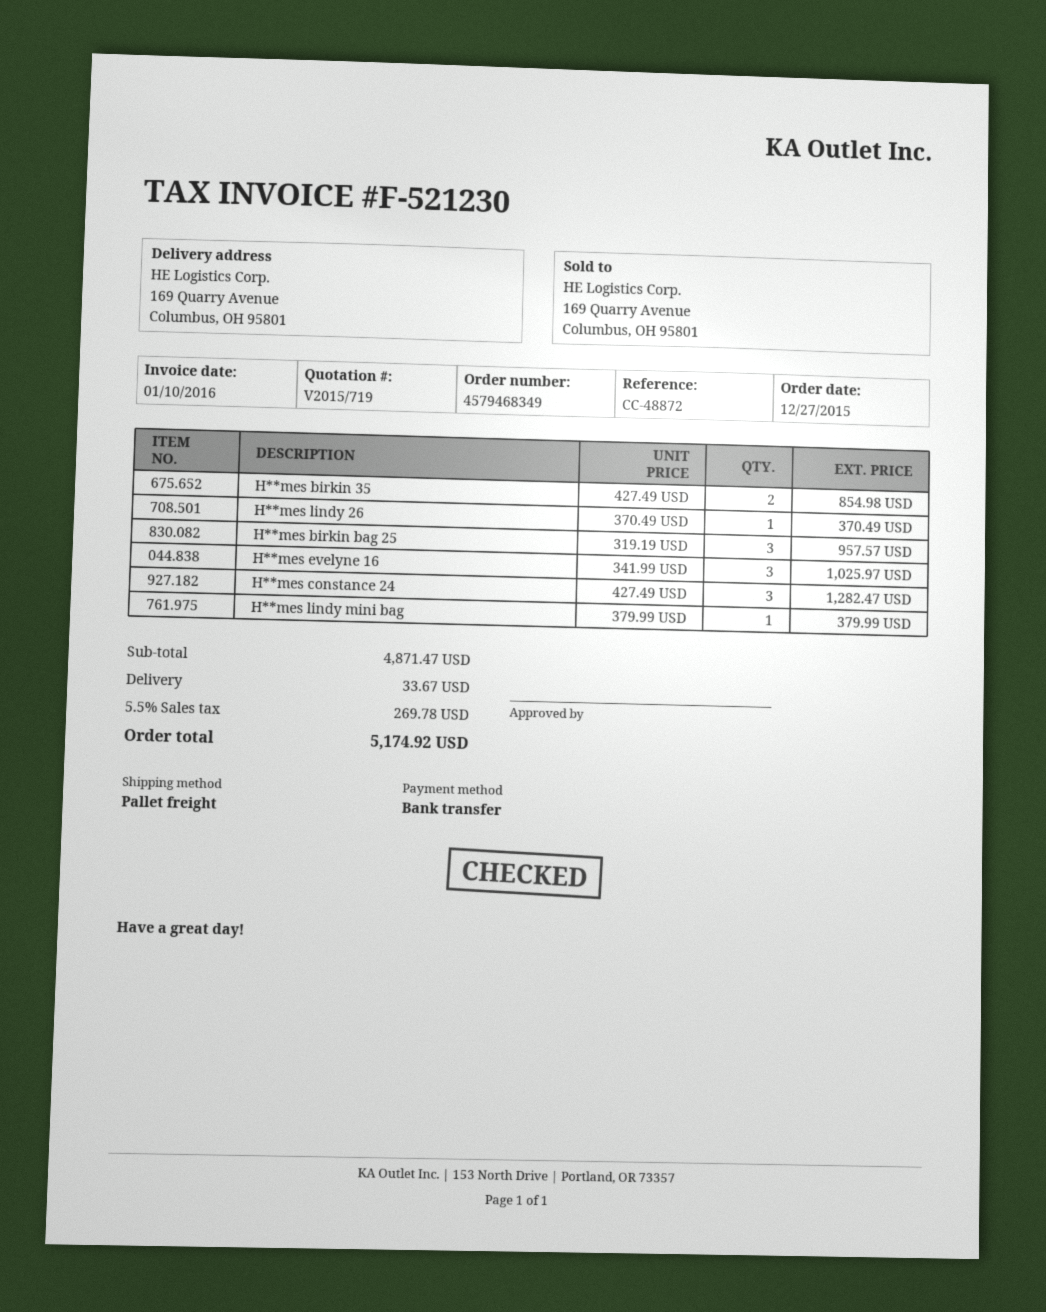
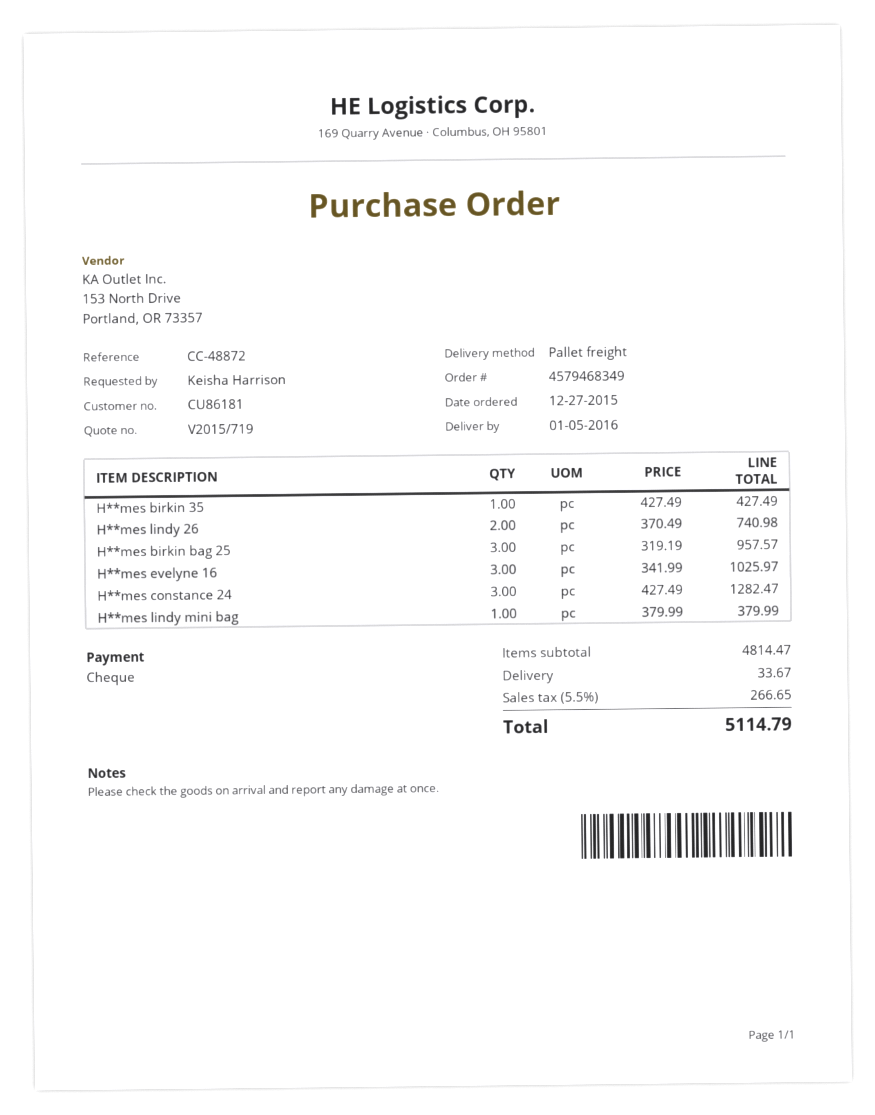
payment method: bank transfer -> cheque
H**mes birkin 35: 2 x 427.49 = 854.98 -> 1 x 427.49 = 427.49
H**mes lindy 26: 1 x 370.49 = 370.49 -> 2 x 370.49 = 740.98
subtotal: 4871.47 -> 4814.47
tax: 5.5% = 269.78 -> 5.5% = 266.65
total: 5174.92 -> 5114.79

